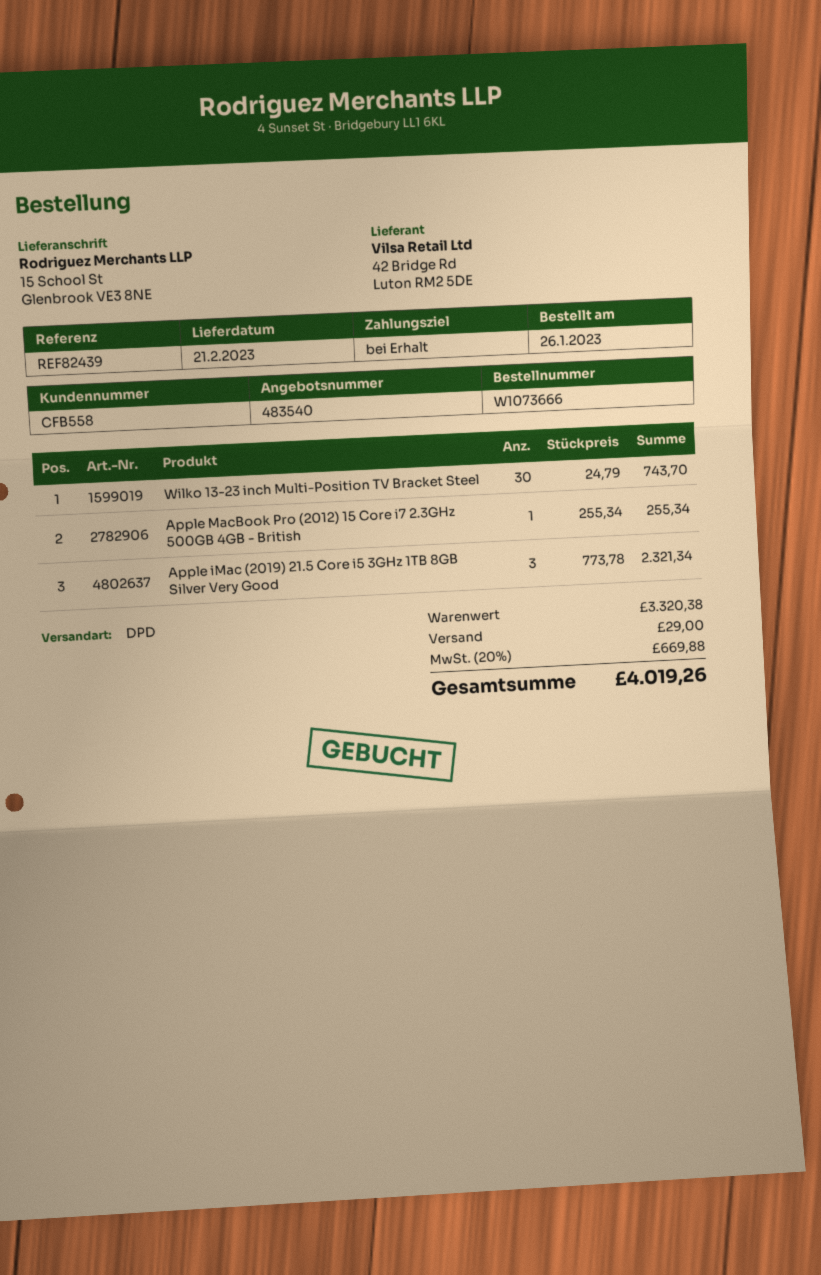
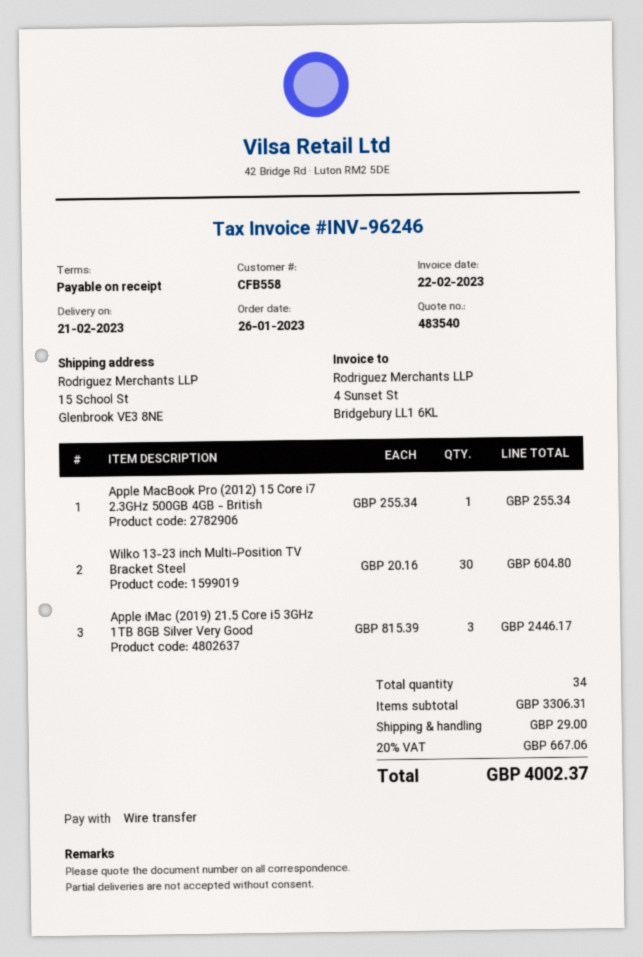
Wilko 13-23 inch Multi-Position TV Bracket Steel: 30 x 24.79 = 743.70 -> 30 x 20.16 = 604.80
Apple iMac (2019) 21.5 Core i5 3GHz 1TB 8GB Silver Very Good: 3 x 773.78 = 2321.34 -> 3 x 815.39 = 2446.17
subtotal: 3320.38 -> 3306.31
tax: 20% = 669.88 -> 20% = 667.06
total: 4019.26 -> 4002.37

